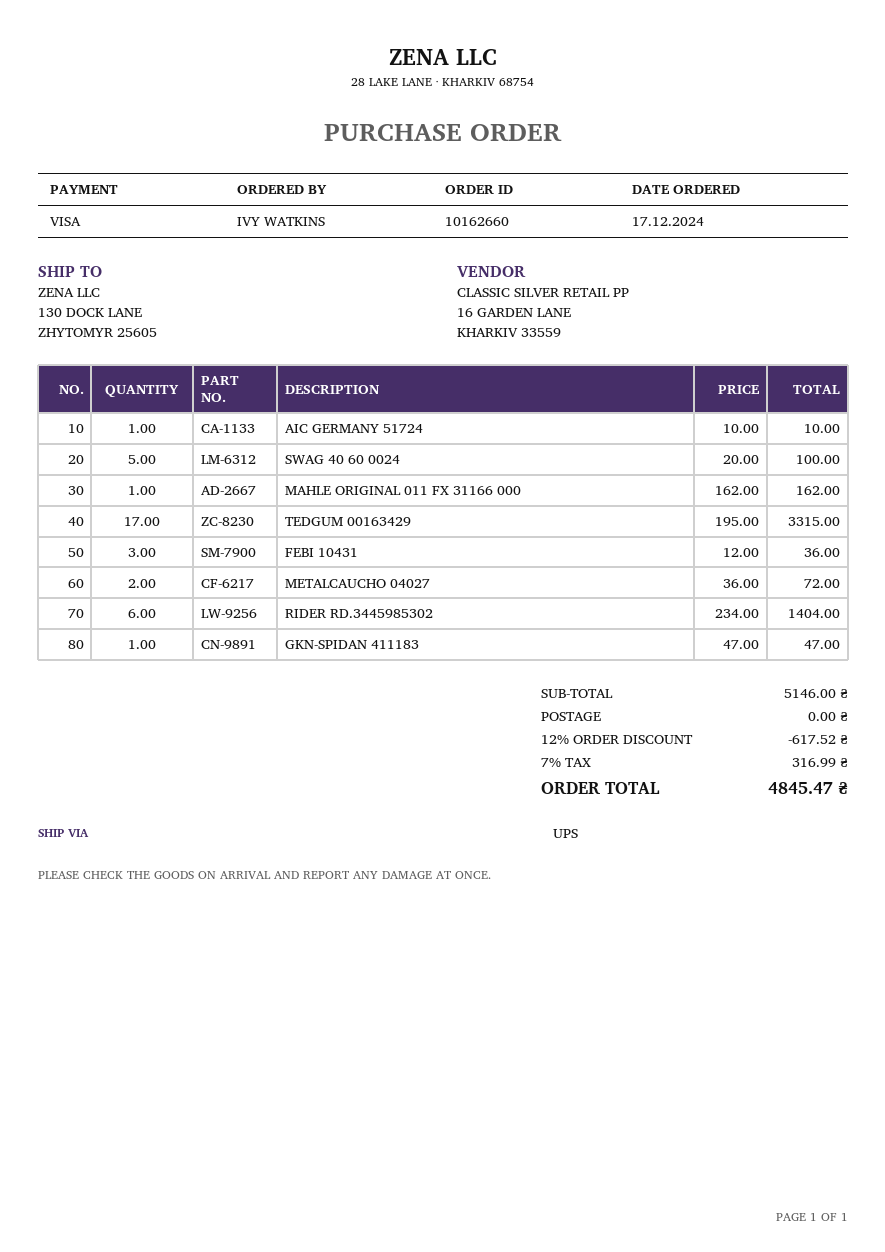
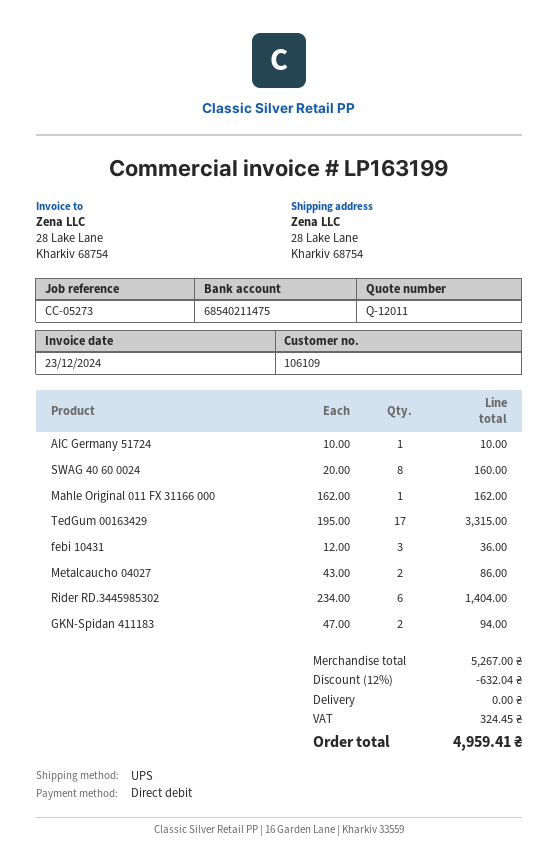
payment method: Visa -> direct debit
ship to: 130 DOCK LANE, ZHYTOMYR 25605 -> 28 Lake Lane, Kharkiv 68754
SWAG 40 60 0024: 5 x 20.00 = 100.00 -> 8 x 20.00 = 160.00
METALCAUCHO 04027: 2 x 36.00 = 72.00 -> 2 x 43.00 = 86.00
GKN-SPIDAN 411183: 1 x 47.00 = 47.00 -> 2 x 47.00 = 94.00
subtotal: 5146.00 -> 5267.00
discount: 12% = 617.52 -> 12% = 632.04
tax: 316.99 -> 324.45
total: 4845.47 -> 4959.41

